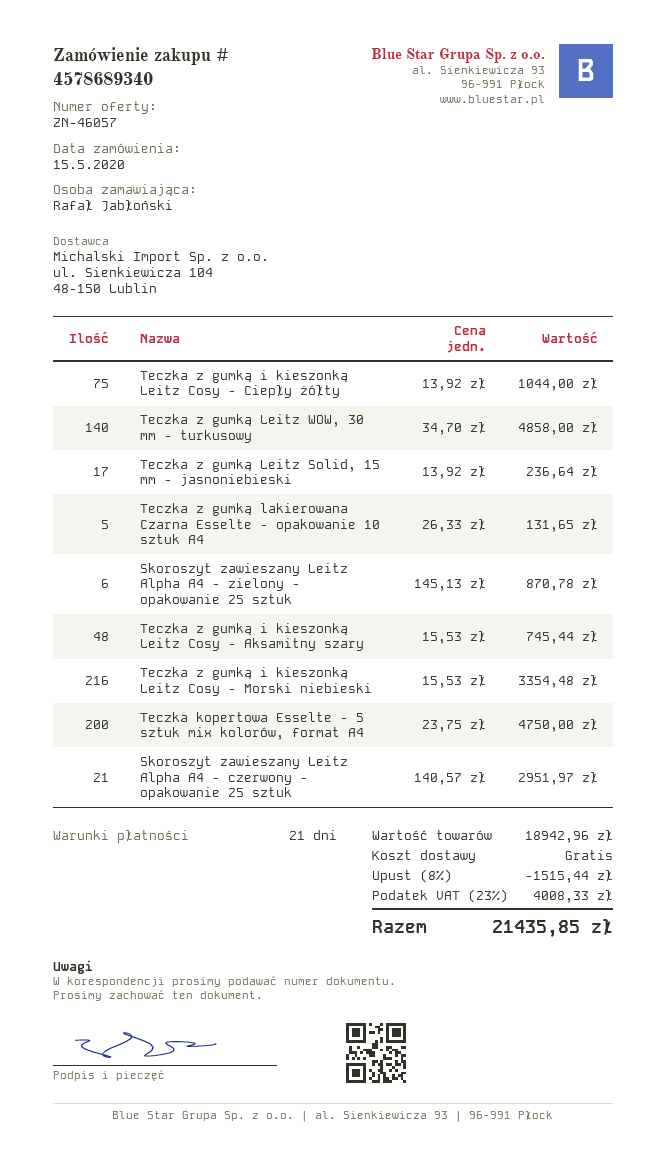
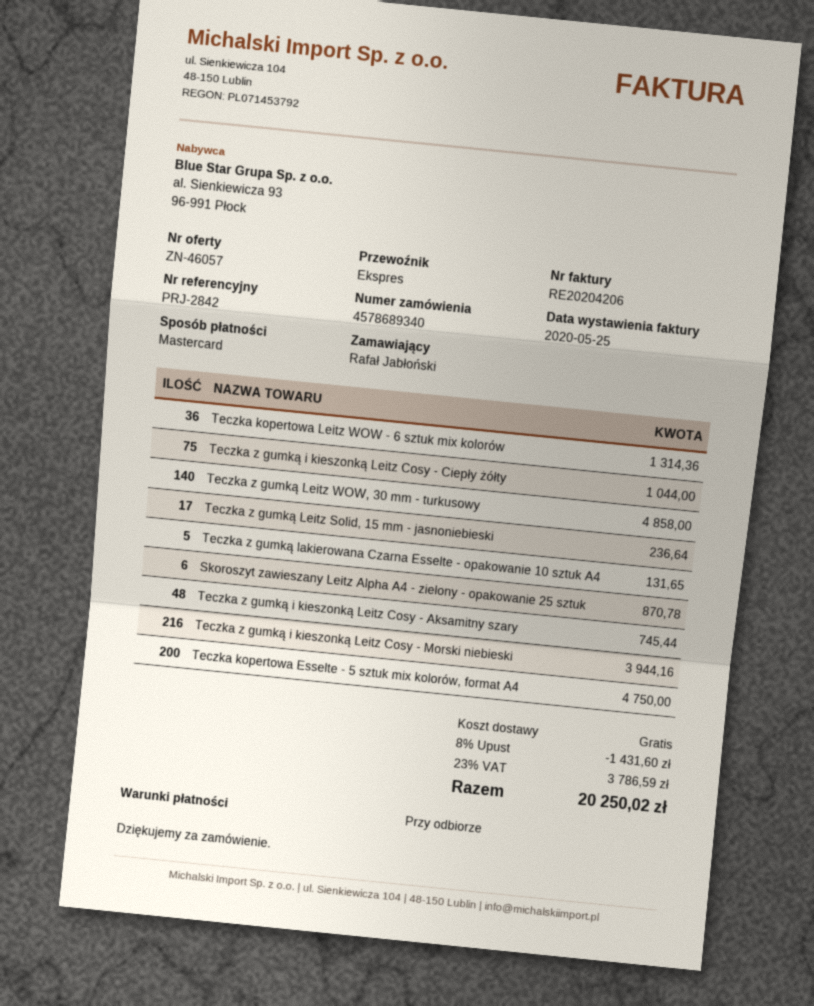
payment terms: 21 days -> on receipt
Teczka z gumką i kieszonką Leitz Cosy - Morski niebieski: 216 for 3354.48 -> 216 for 3944.16
Skoroszyt zawieszany Leitz Alpha A4 - czerwony - opakowanie 25 sztuk: 21 for 2951.97 -> none
Teczka kopertowa Leitz WOW - 6 sztuk mix kolorów: none -> 36 for 1314.36
discount: 8% = 1515.44 -> 8% = 1431.60
tax: 23% = 4008.33 -> 23% = 3786.59
total: 21435.85 -> 20250.02

